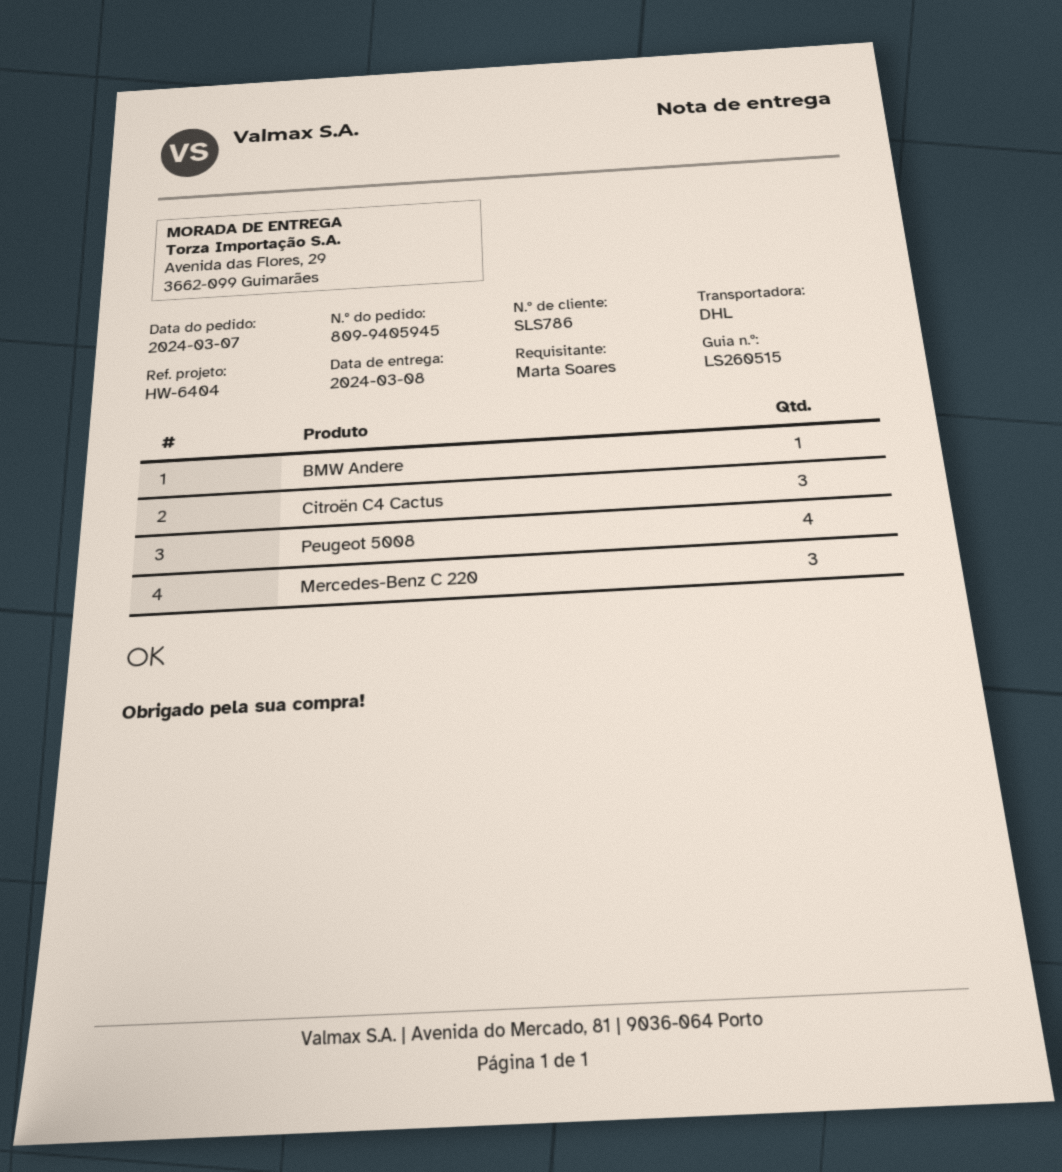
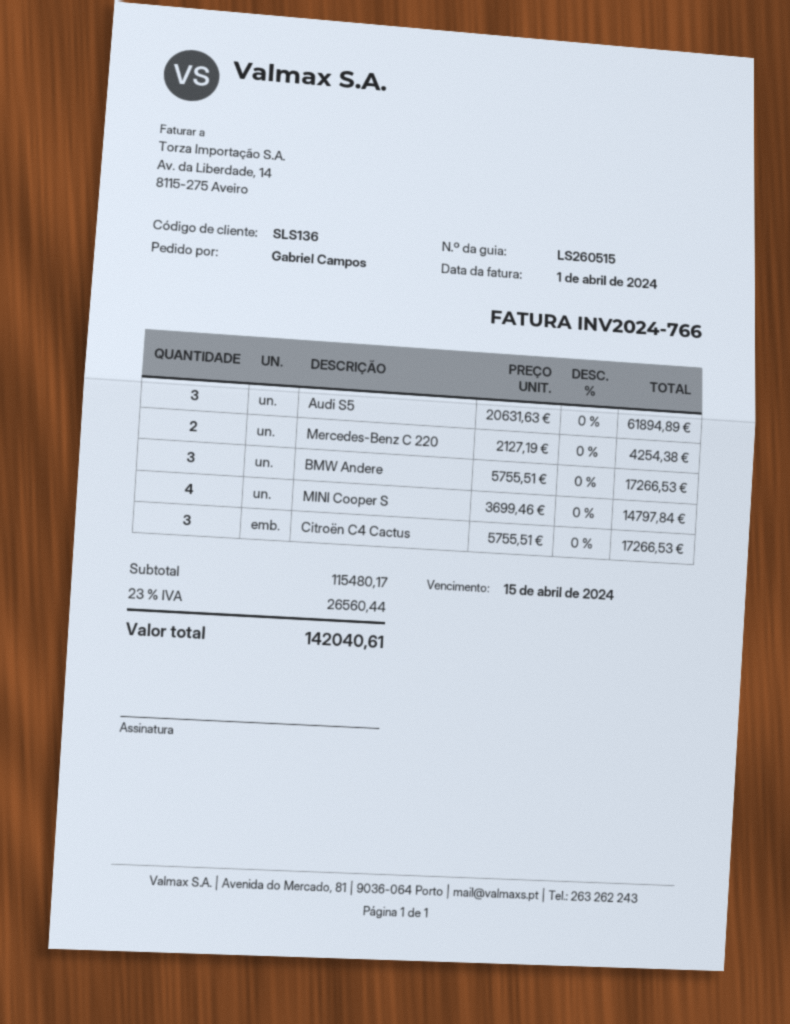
customer number: SLS786 -> SLS136
ordered by: Marta Soares -> Gabriel Campos
BMW Andere: 1 -> 3
Peugeot 5008: 4 -> none
Mercedes-Benz C 220: 3 -> 2
Audi S5: none -> 3
MINI Cooper S: none -> 4

